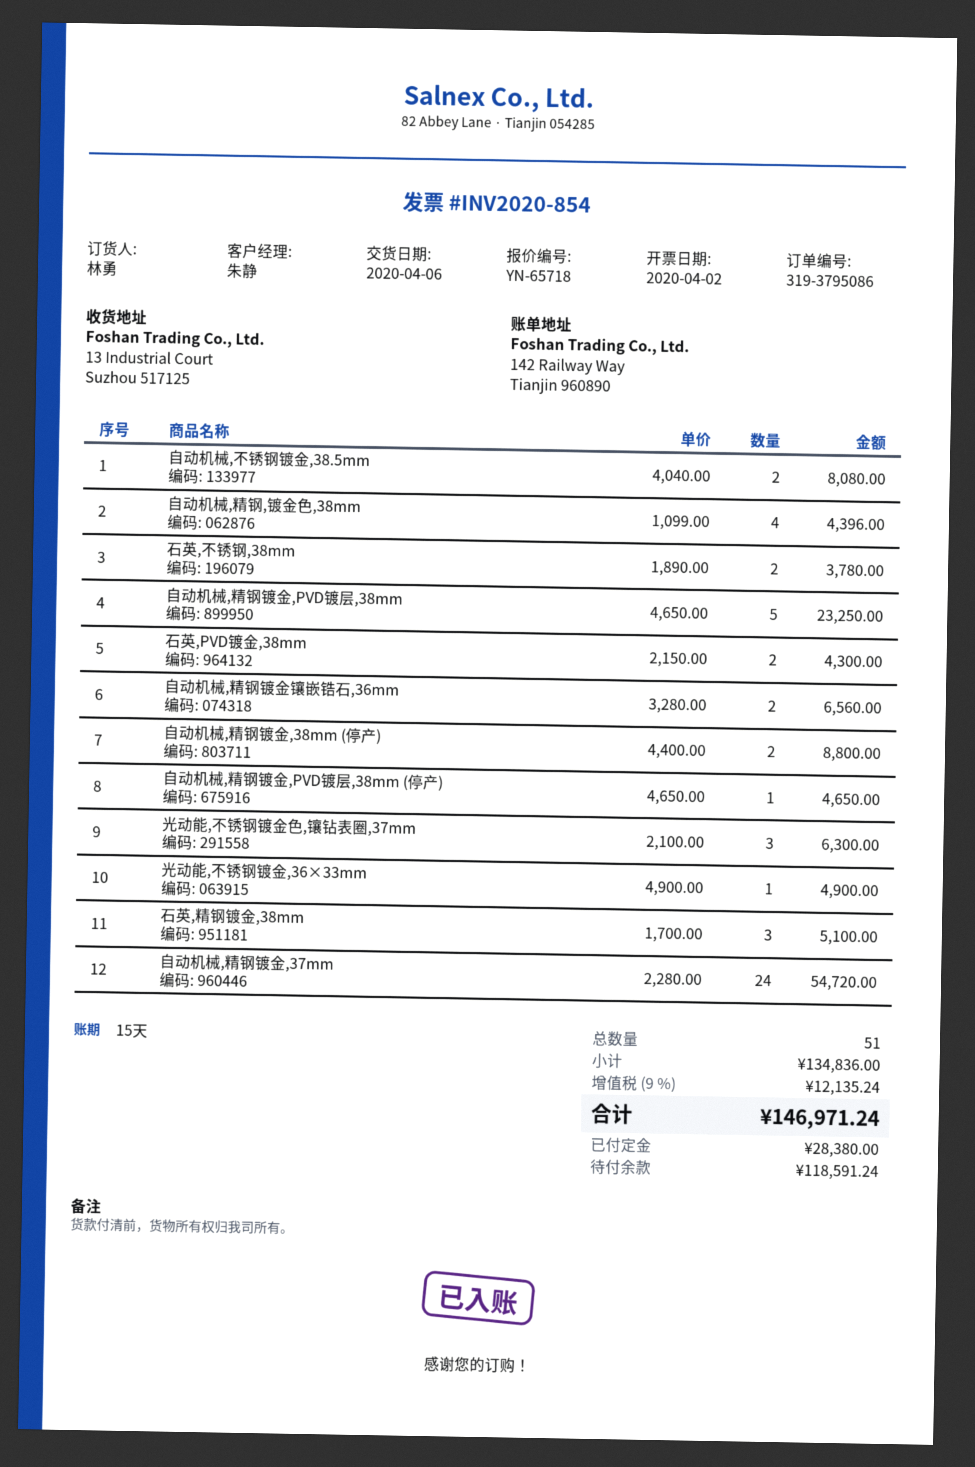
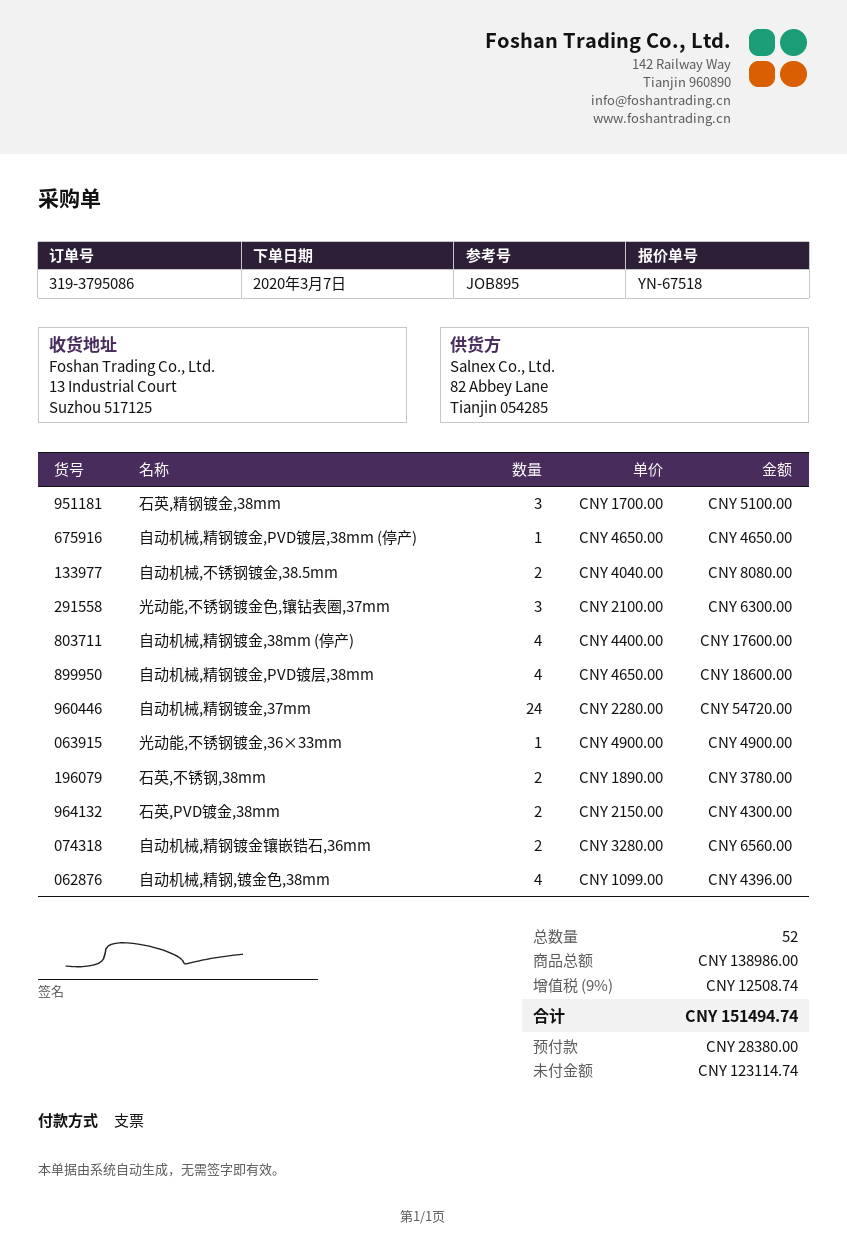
quote number: YN-65718 -> YN-67518
自动机械,精钢镀金,PVD镀层,38mm: 5 x 4650.00 = 23250.00 -> 4 x 4650.00 = 18600.00
自动机械,精钢镀金,38mm (停产): 2 x 4400.00 = 8800.00 -> 4 x 4400.00 = 17600.00
total quantity: 51 -> 52
subtotal: 134836.00 -> 138986.00
tax: 9% = 12135.24 -> 9% = 12508.74
total: 146971.24 -> 151494.74
balance: 118591.24 -> 123114.74

